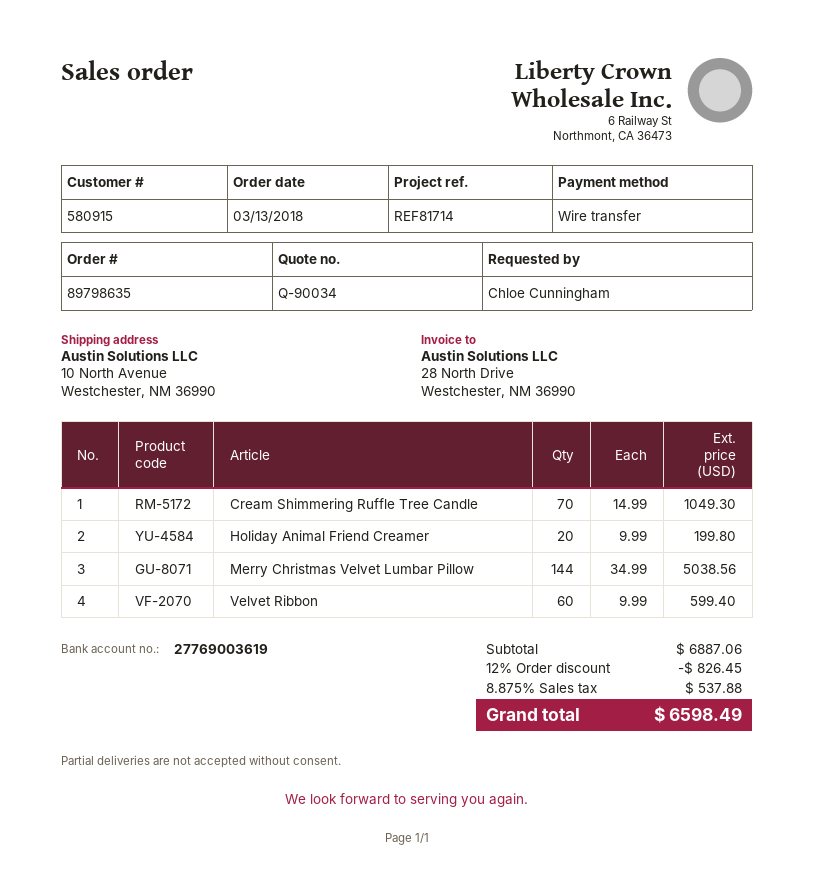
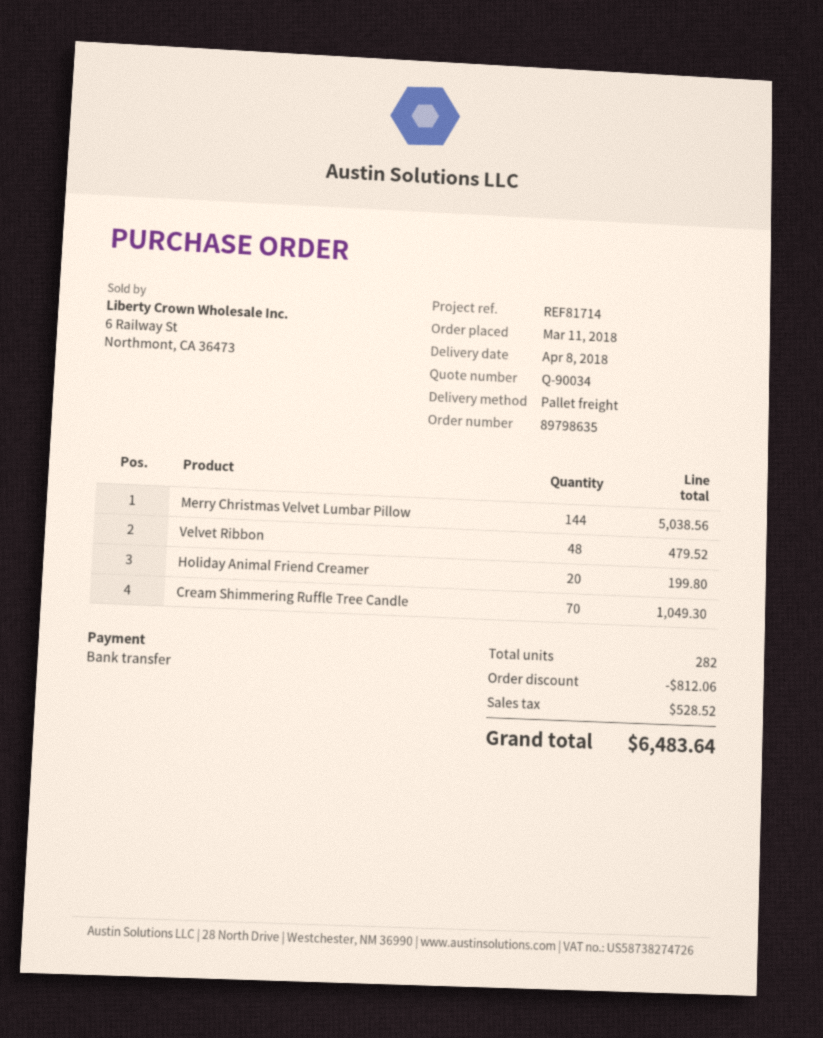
order date: 2018-03-13 -> 2018-03-11
Velvet Ribbon: 60 for 599.40 -> 48 for 479.52
discount: 826.45 -> 812.06
tax: 537.88 -> 528.52
total: 6598.49 -> 6483.64

